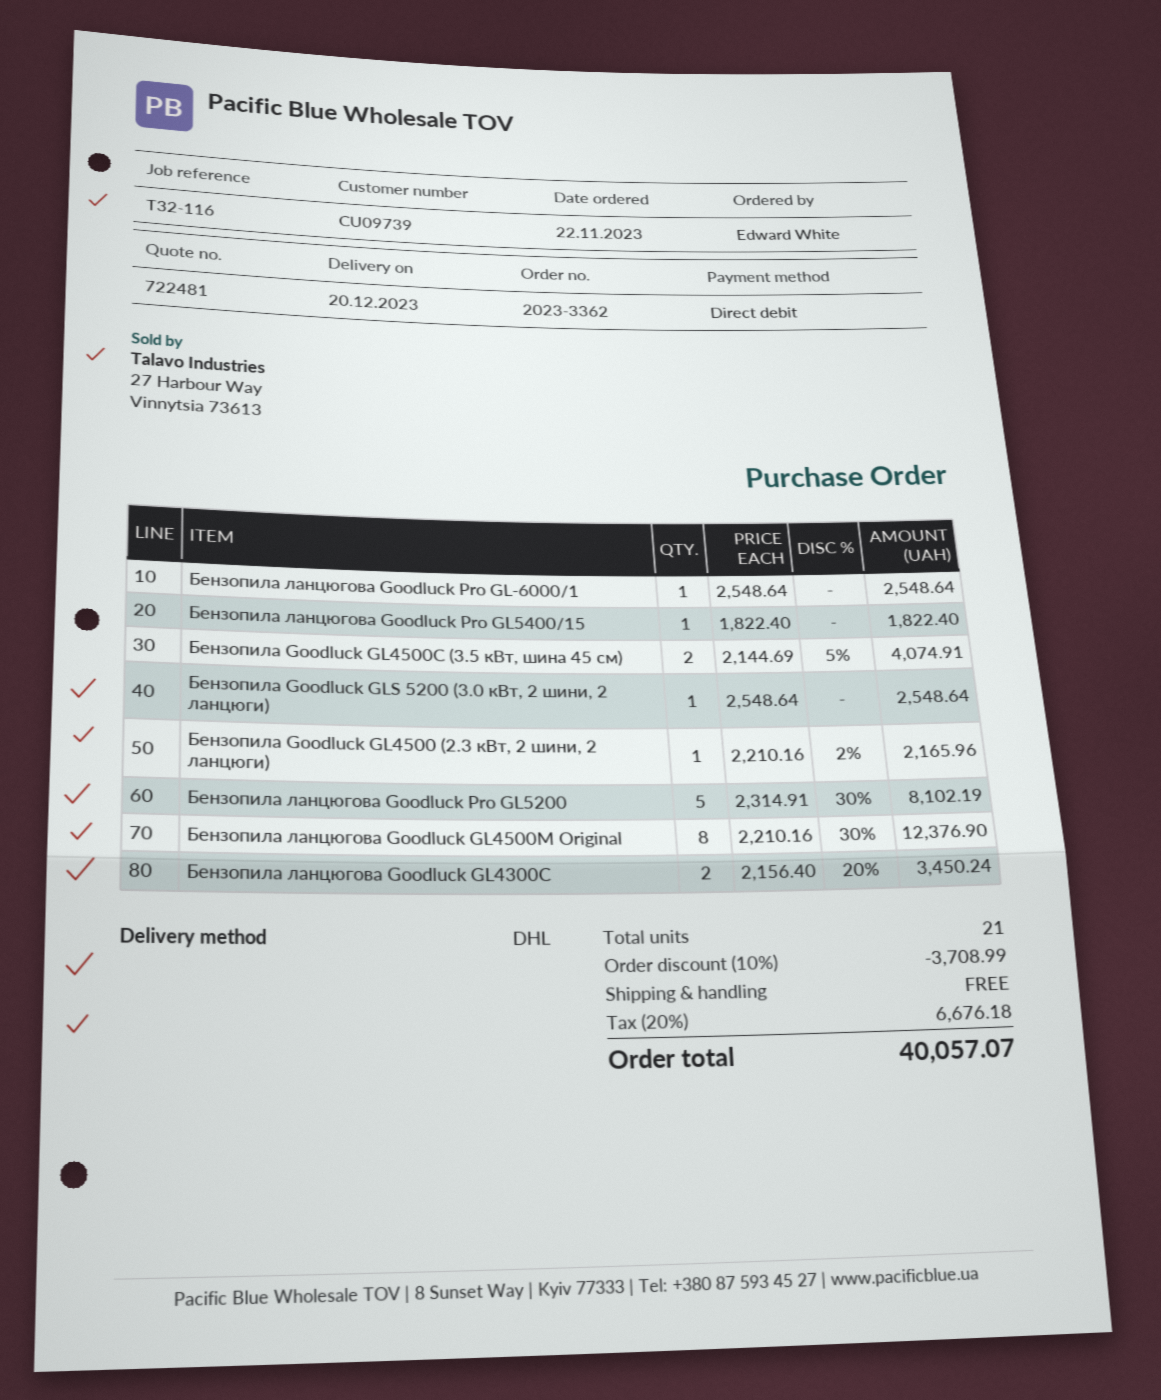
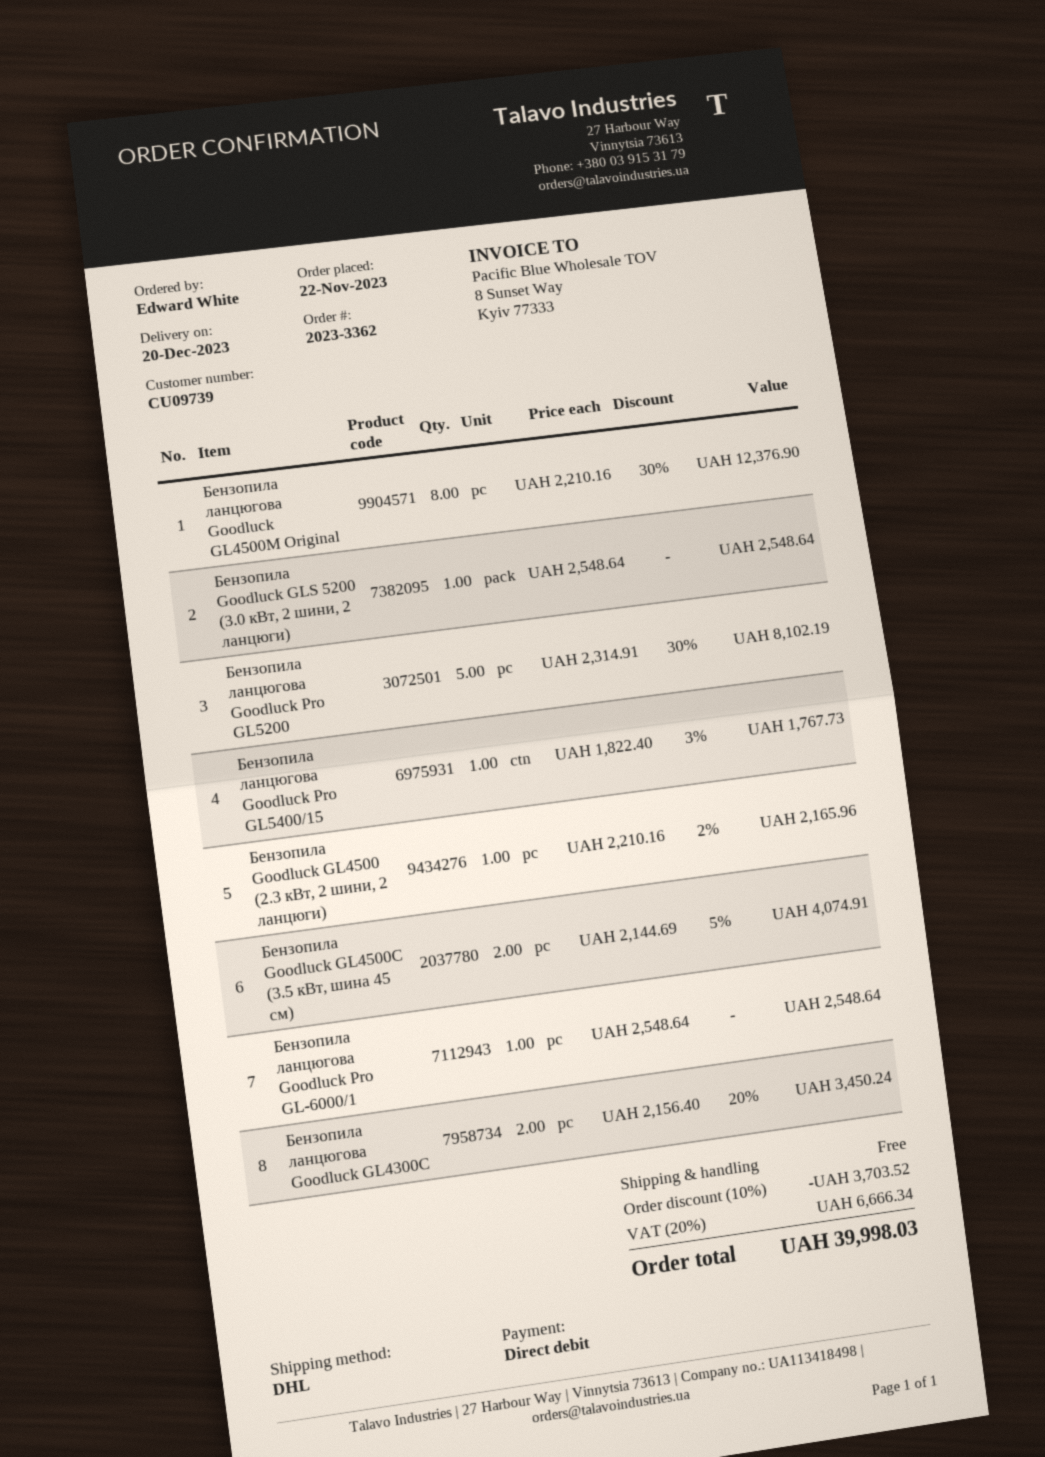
Бензопила ланцюгова Goodluck Pro GL5400/15: 1 x 1822.40 = 1822.40 -> 1 x 1822.40 - 3% = 1767.73
discount: 10% = 3708.99 -> 10% = 3703.52
tax: 20% = 6676.18 -> 20% = 6666.34
total: 40057.07 -> 39998.03

